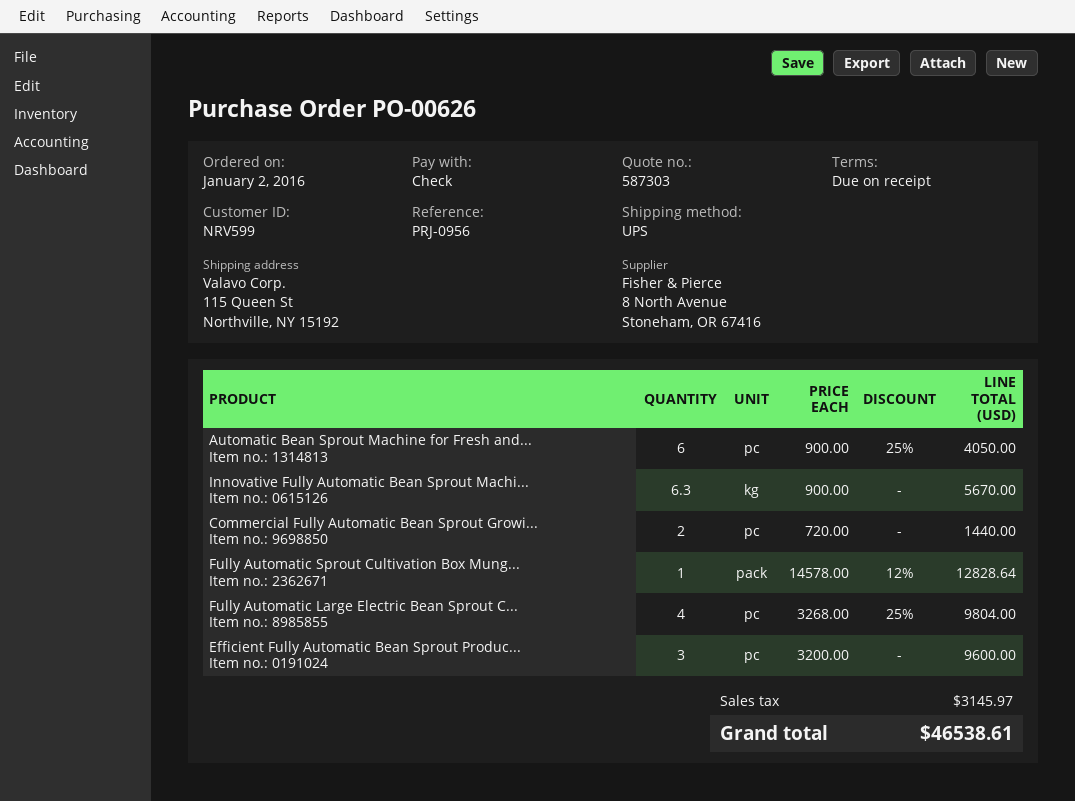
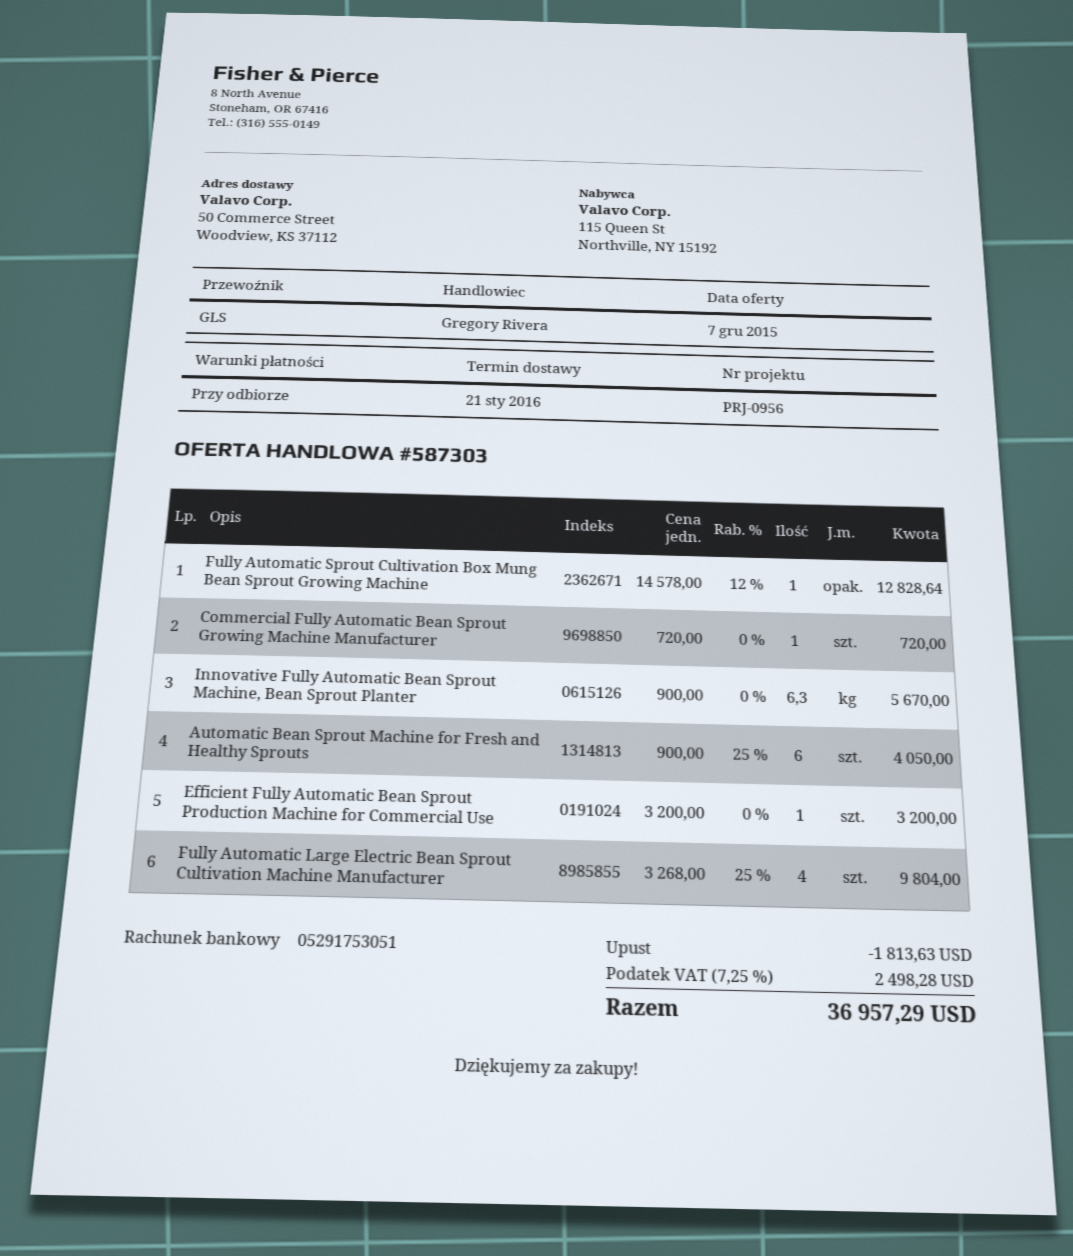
shipping method: UPS -> GLS
ship to: 115 Queen St, Northville, NY 15192 -> 50 Commerce Street, Woodview, KS 37112
Commercial Fully Automatic Bean Sprout Growi...: 2 x 720.00 = 1440.00 -> 1 x 720.00 = 720.00
Efficient Fully Automatic Bean Sprout Produc...: 3 x 3200.00 = 9600.00 -> 1 x 3200.00 = 3200.00
discount: none -> 1813.63
tax: 3145.97 -> 2498.28
total: 46538.61 -> 36957.29

